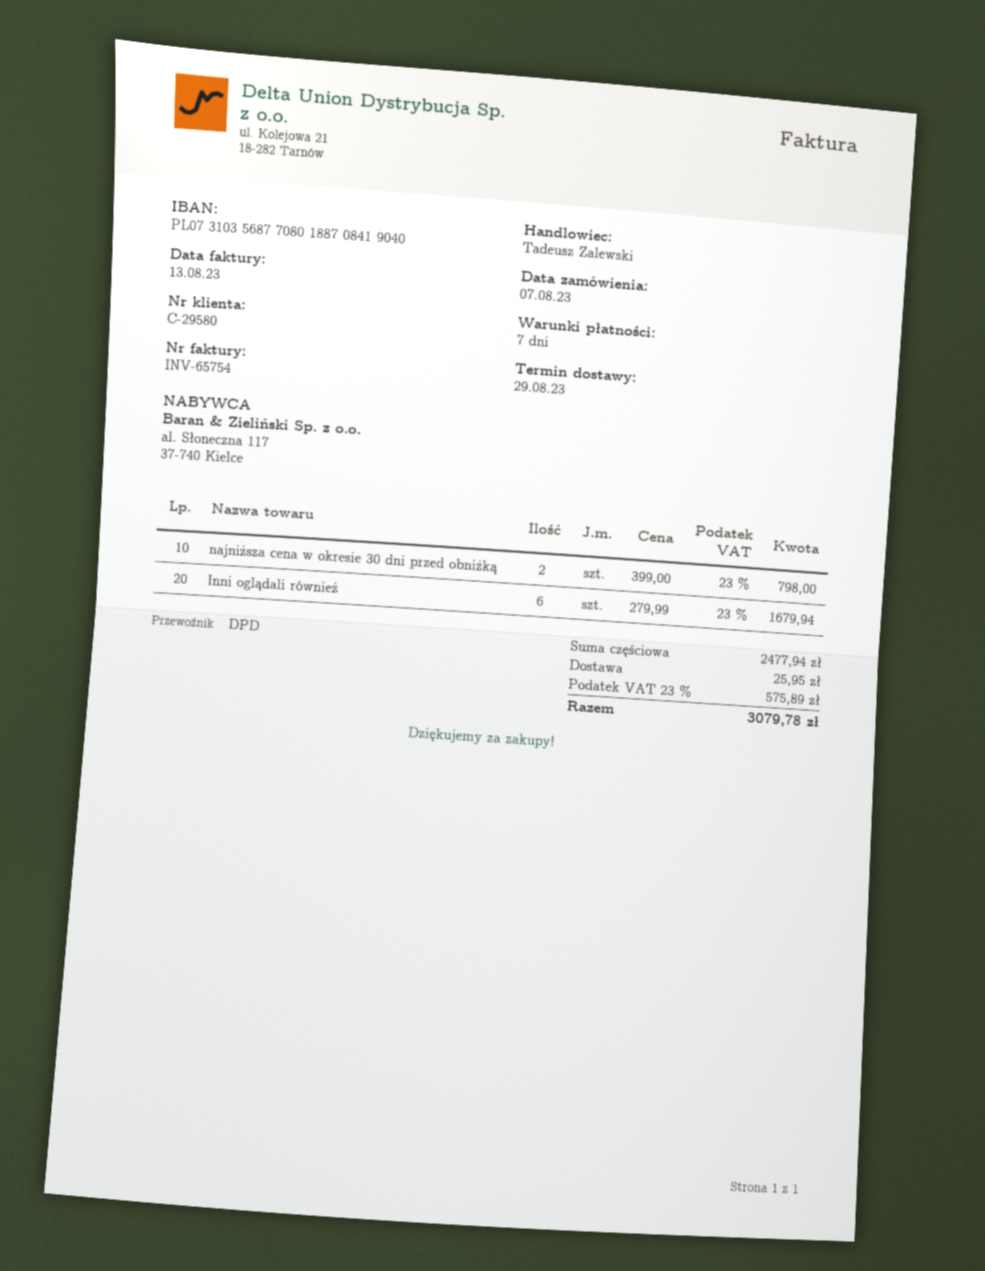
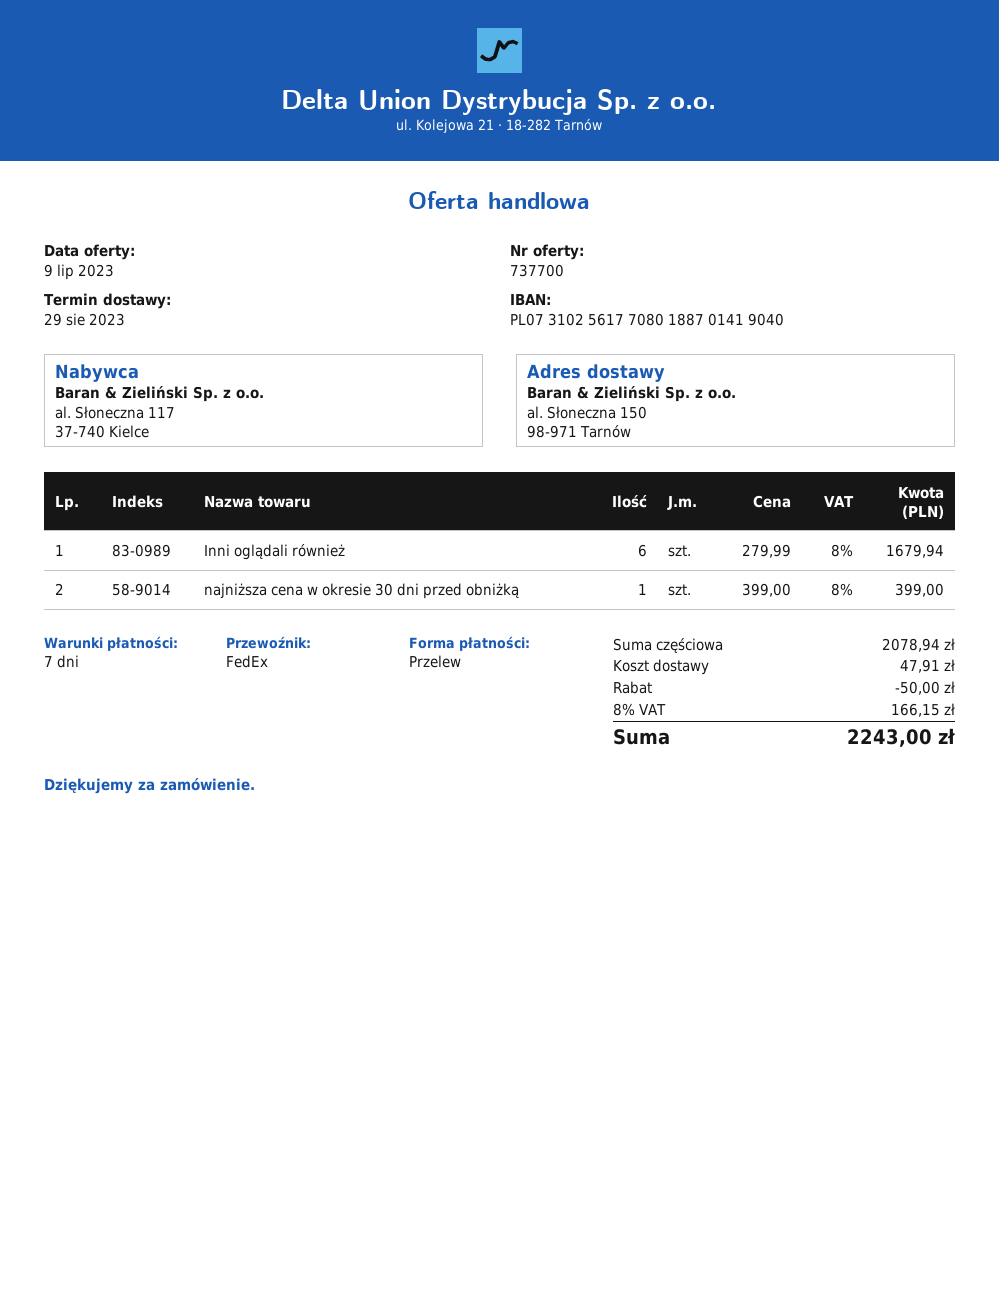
bank account: PL07310356877080188708419040 -> PL07310256177080188701419040
shipping method: DPD -> FedEx
najniższa cena w okresie 30 dni przed obniżką: 2 x 399.00 = 798.00 -> 1 x 399.00 = 399.00
subtotal: 2477.94 -> 2078.94
discount: none -> 50.00
shipping: 25.95 -> 47.91
tax: 23% = 575.89 -> 8% = 166.15
total: 3079.78 -> 2243.00

